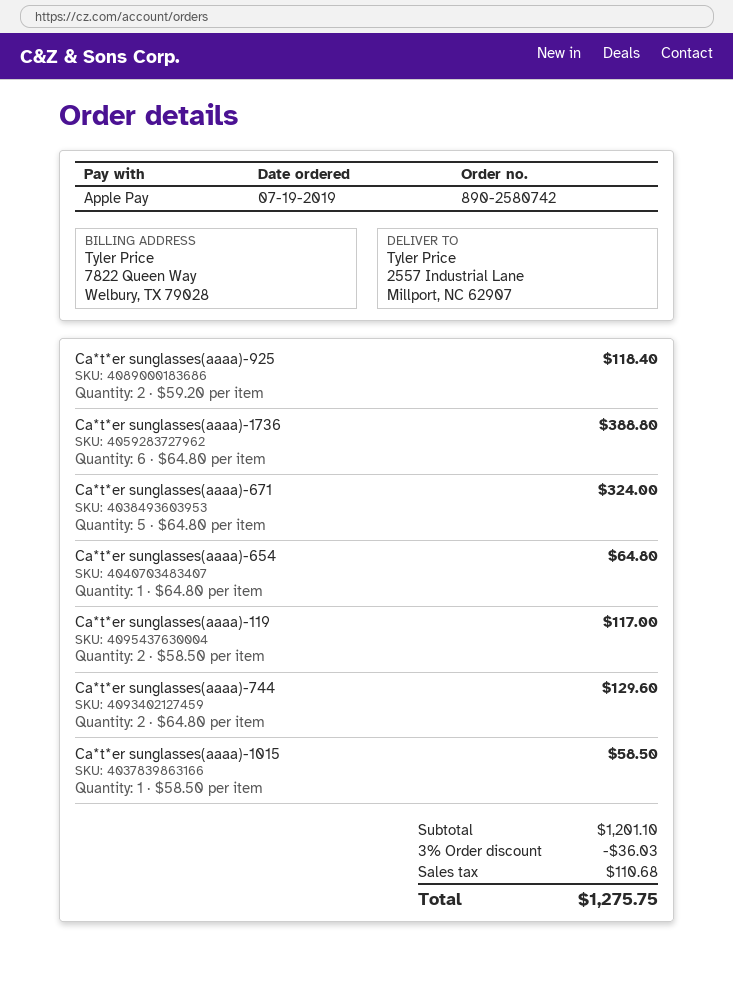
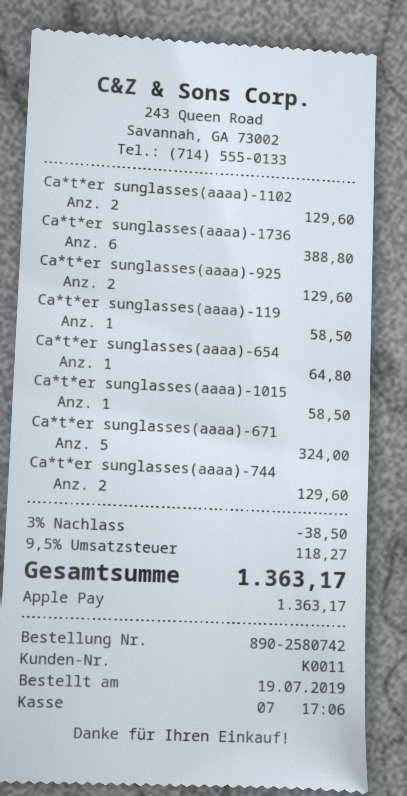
Ca*t*er sunglasses(aaaa)-925: 2 for 118.40 -> 2 for 129.60
Ca*t*er sunglasses(aaaa)-119: 2 for 117.00 -> 1 for 58.50
Ca*t*er sunglasses(aaaa)-1102: none -> 2 for 129.60
discount: 3% = 36.03 -> 3% = 38.50
tax: 110.68 -> 118.27
total: 1275.75 -> 1363.17

